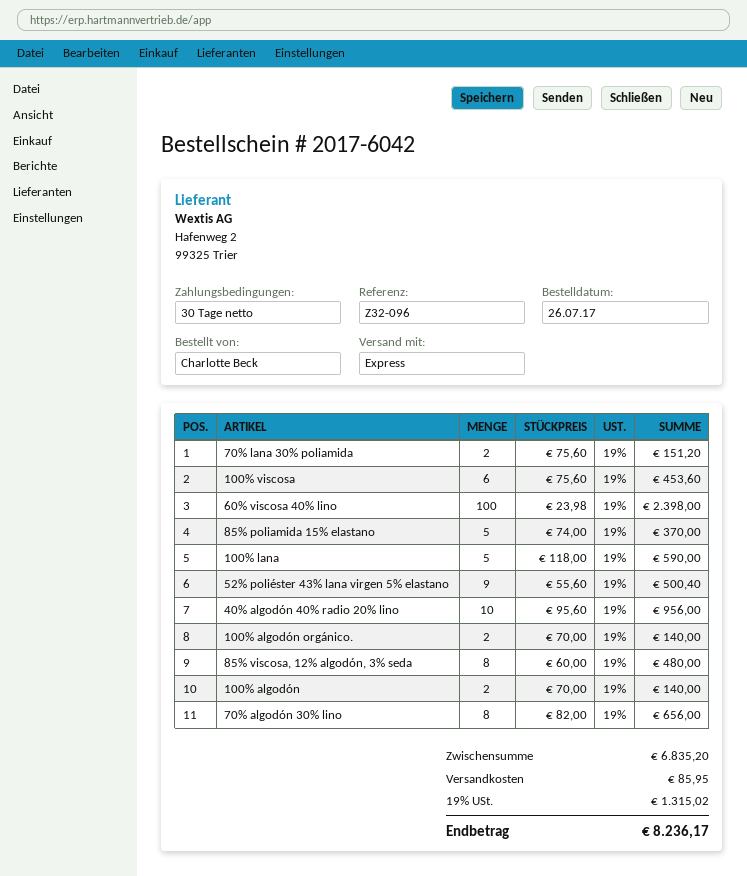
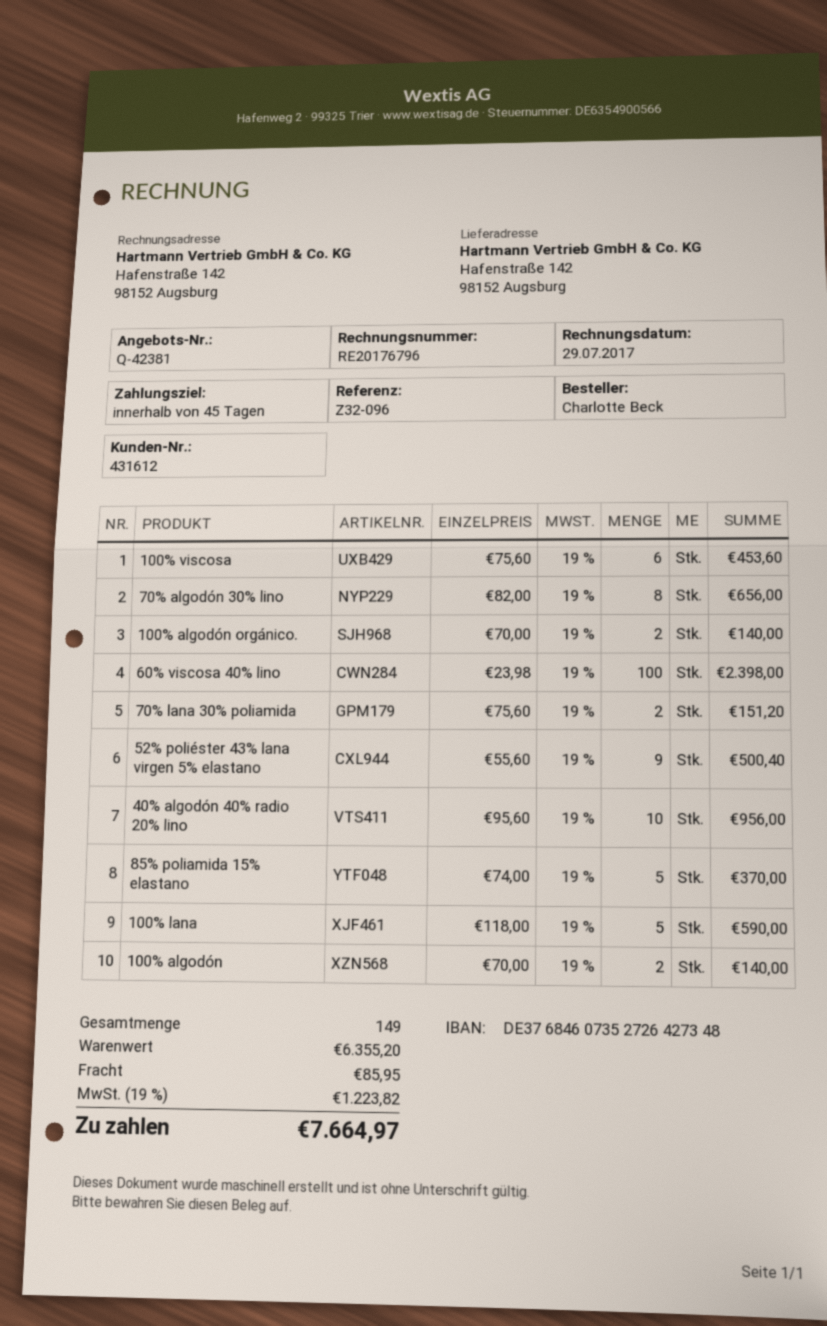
payment terms: 30 days -> 45 days
85% viscosa, 12% algodón, 3% seda: 8 x 60.00 = 480.00 -> none
subtotal: 6835.20 -> 6355.20
tax: 19% = 1315.02 -> 19% = 1223.82
total: 8236.17 -> 7664.97

